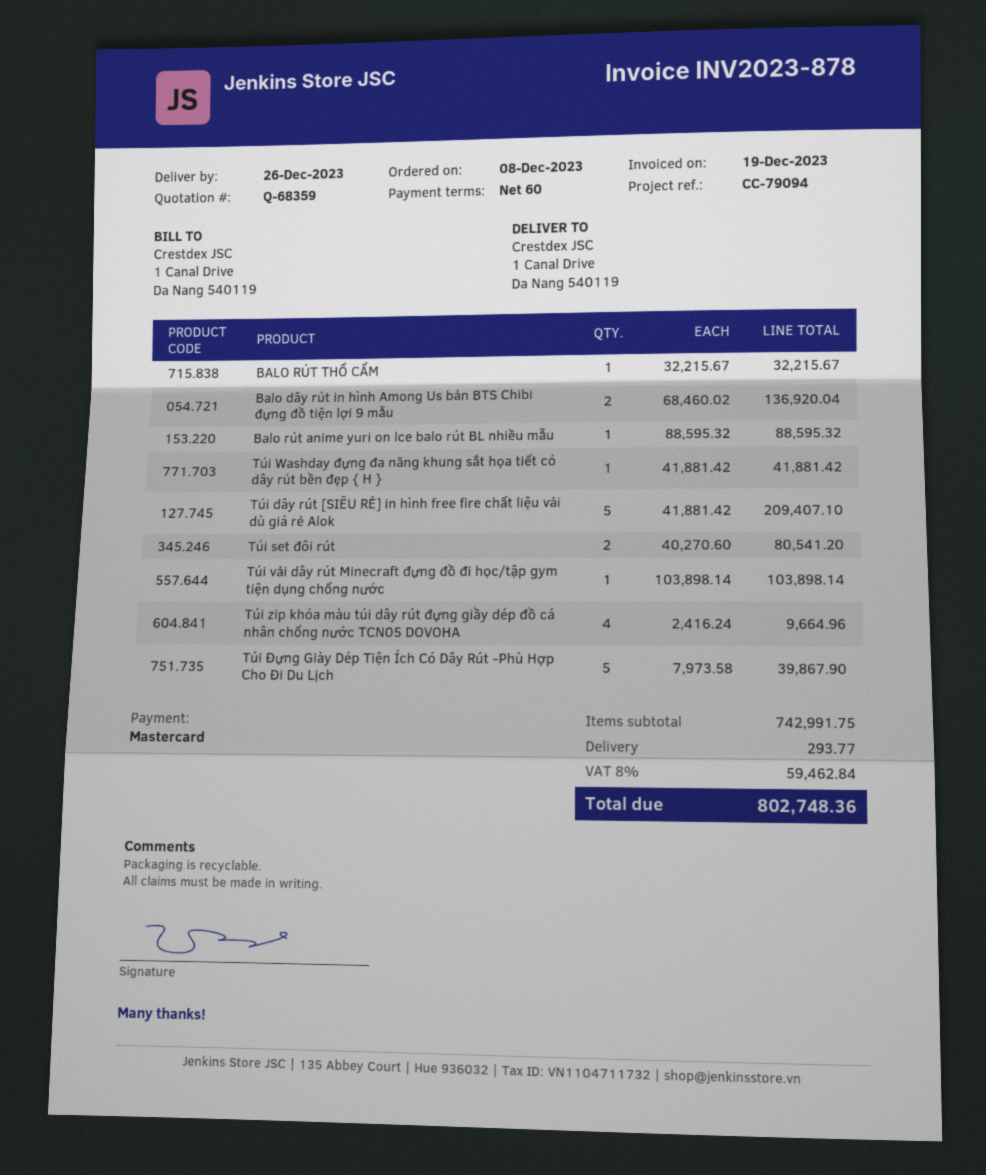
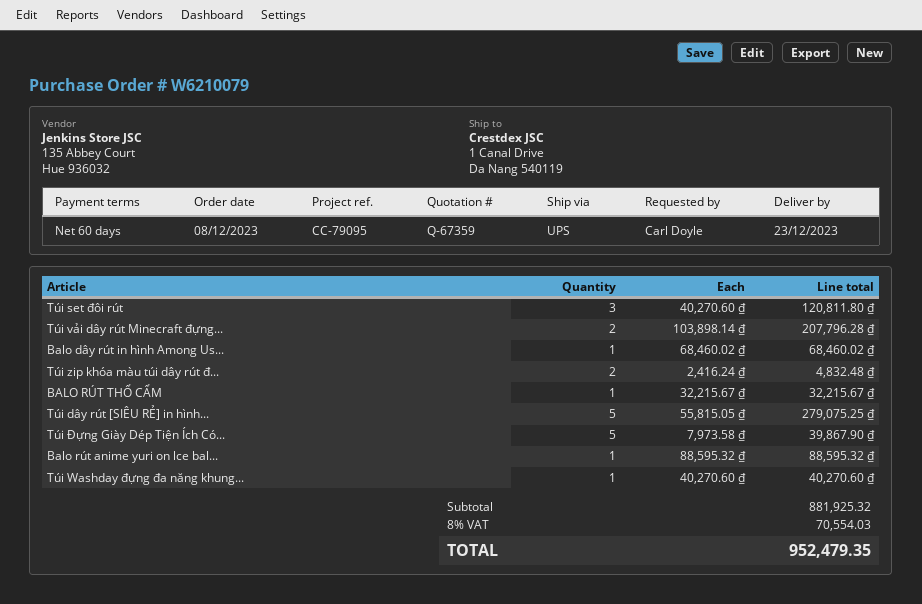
quote number: Q-68359 -> Q-67359
delivery date: 2023-12-26 -> 2023-12-23
reference: CC-79094 -> CC-79095
Balo dây rút in hình Among Us bản BTS Chibi đựng đồ tiện lợi 9 mẫu: 2 x 68460.02 = 136920.04 -> 1 x 68460.02 = 68460.02
Túi Washday đựng đa năng khung sắt họa tiết có dây rút bền đẹp { H }: 1 x 41881.42 = 41881.42 -> 1 x 40270.60 = 40270.60
Túi dây rút [SIÊU RẺ] in hình free fire chất liệu vải dù giá rẻ Alok: 5 x 41881.42 = 209407.10 -> 5 x 55815.05 = 279075.25
Túi set đôi rút: 2 x 40270.60 = 80541.20 -> 3 x 40270.60 = 120811.80
Túi vải dây rút Minecraft đựng đồ đi học/tập gym tiện dụng chống nước: 1 x 103898.14 = 103898.14 -> 2 x 103898.14 = 207796.28
Túi zip khóa màu túi dây rút đựng giầy dép đồ cá nhân chống nước TCN05 DOVOHA: 4 x 2416.24 = 9664.96 -> 2 x 2416.24 = 4832.48
subtotal: 742991.75 -> 881925.32
shipping: 293.77 -> none
tax: 8% = 59462.84 -> 8% = 70554.03
total: 802748.36 -> 952479.35

